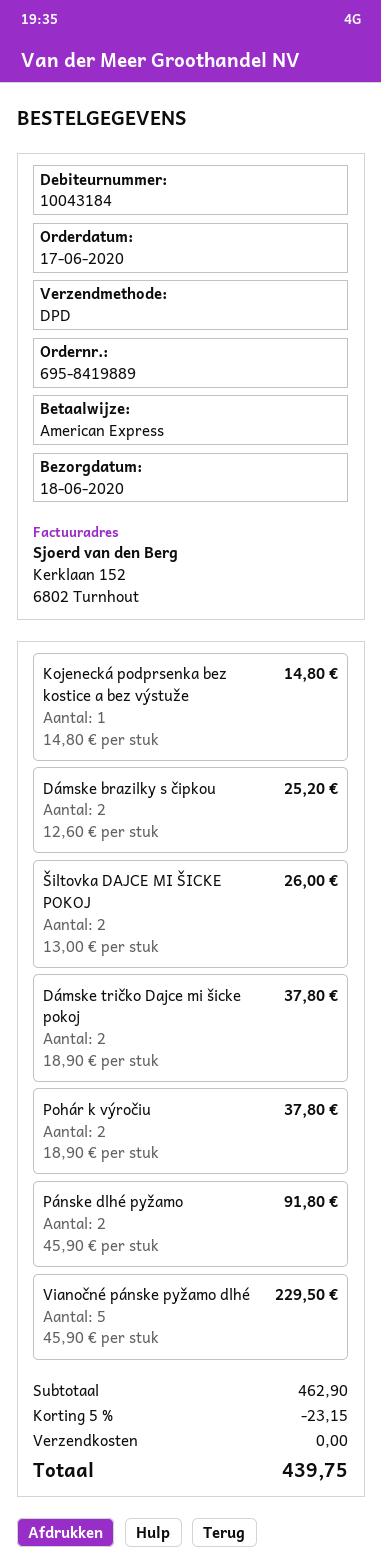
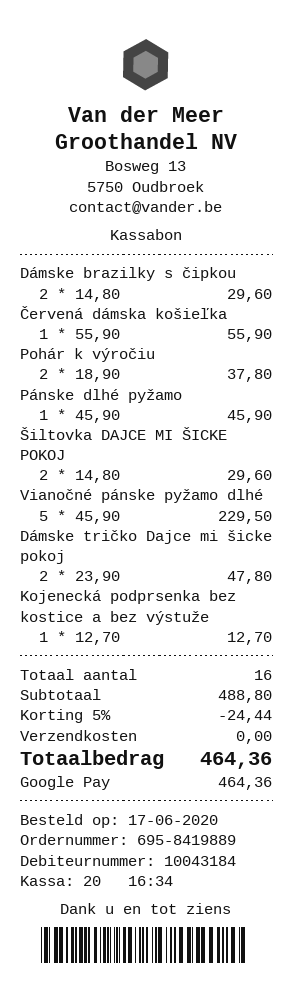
payment method: American Express -> Google Pay
Kojenecká podprsenka bez kostice a bez výstuže: 1 x 14.80 = 14.80 -> 1 x 12.70 = 12.70
Dámske brazilky s čipkou: 2 x 12.60 = 25.20 -> 2 x 14.80 = 29.60
Šiltovka DAJCE MI ŠICKE POKOJ: 2 x 13.00 = 26.00 -> 2 x 14.80 = 29.60
Dámske tričko Dajce mi šicke pokoj: 2 x 18.90 = 37.80 -> 2 x 23.90 = 47.80
Pánske dlhé pyžamo: 2 x 45.90 = 91.80 -> 1 x 45.90 = 45.90
Červená dámska košieľka: none -> 1 x 55.90 = 55.90
subtotal: 462.90 -> 488.80
discount: 5% = 23.15 -> 5% = 24.44
total: 439.75 -> 464.36

